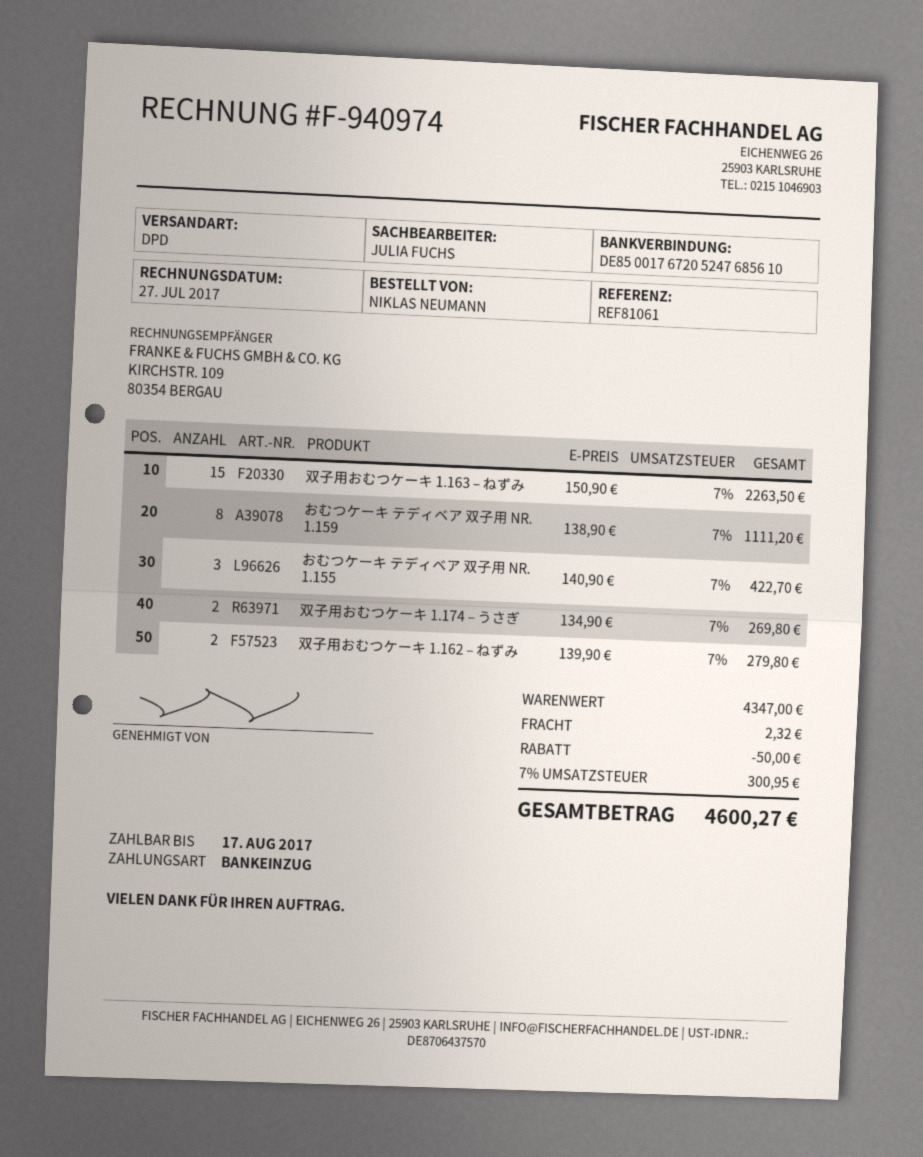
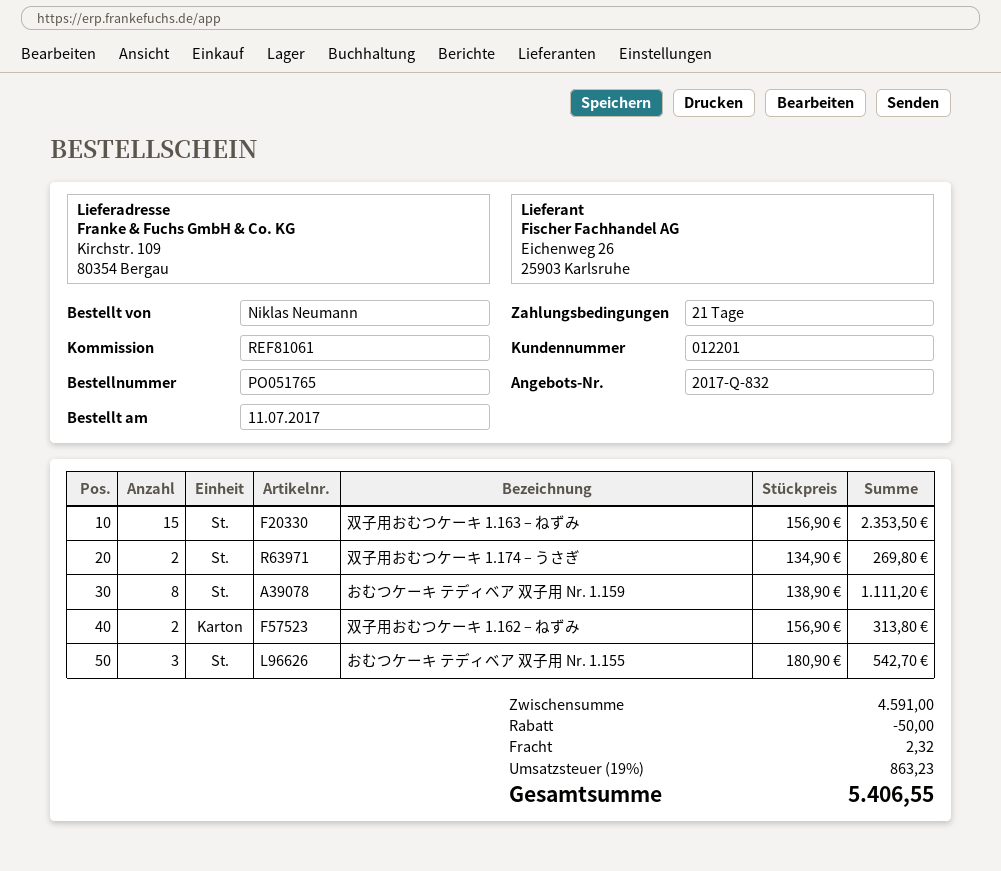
双子用おむつケーキ 1.163 – ねずみ: 15 x 150.90 = 2263.50 -> 15 x 156.90 = 2353.50
おむつケーキ テディベア 双子用 NR. 1.155: 3 x 140.90 = 422.70 -> 3 x 180.90 = 542.70
双子用おむつケーキ 1.162 – ねずみ: 2 x 139.90 = 279.80 -> 2 x 156.90 = 313.80
subtotal: 4347.00 -> 4591.00
tax: 7% = 300.95 -> 19% = 863.23
total: 4600.27 -> 5406.55

